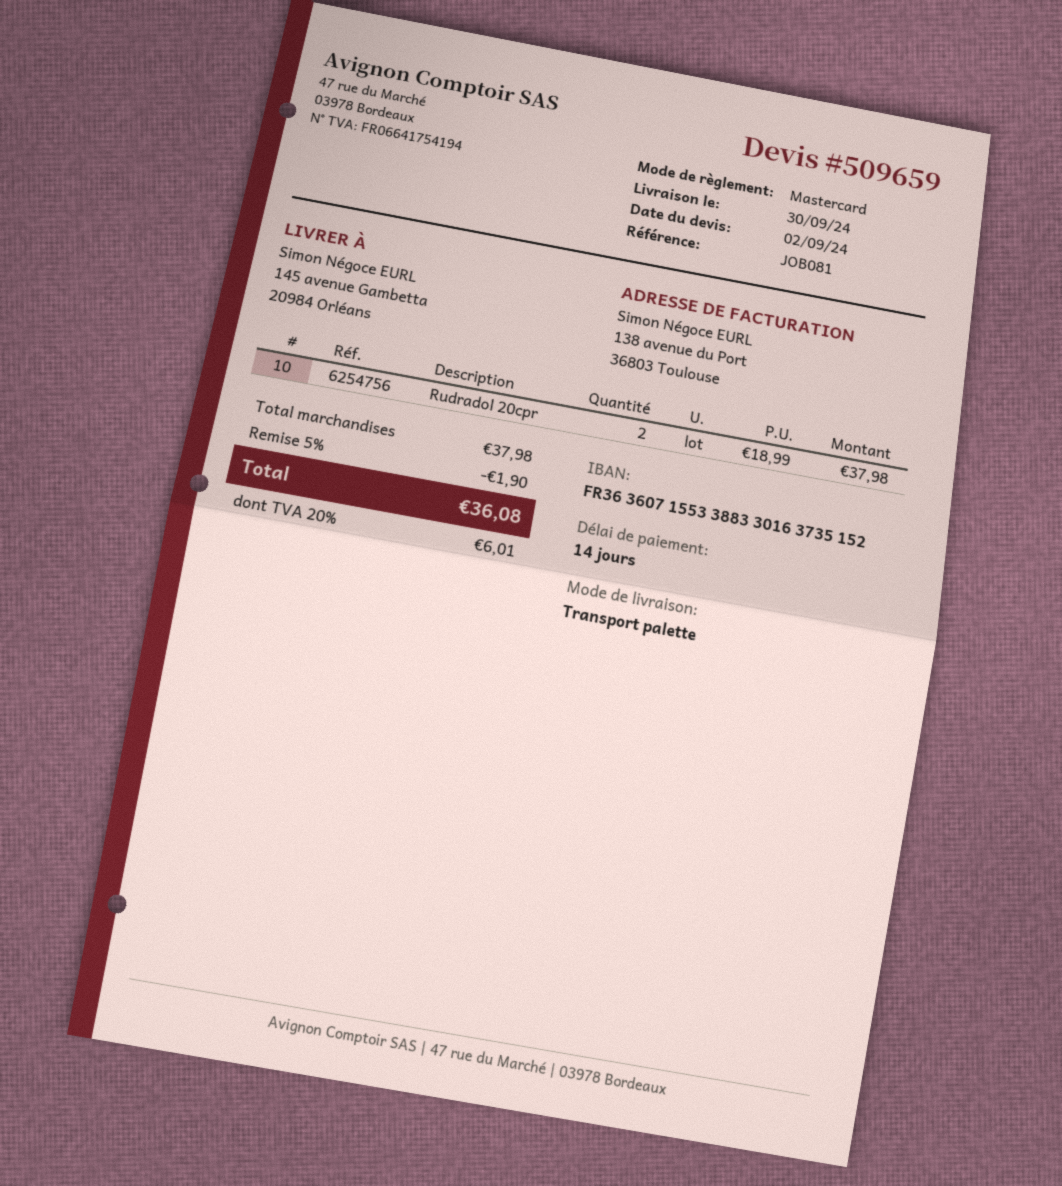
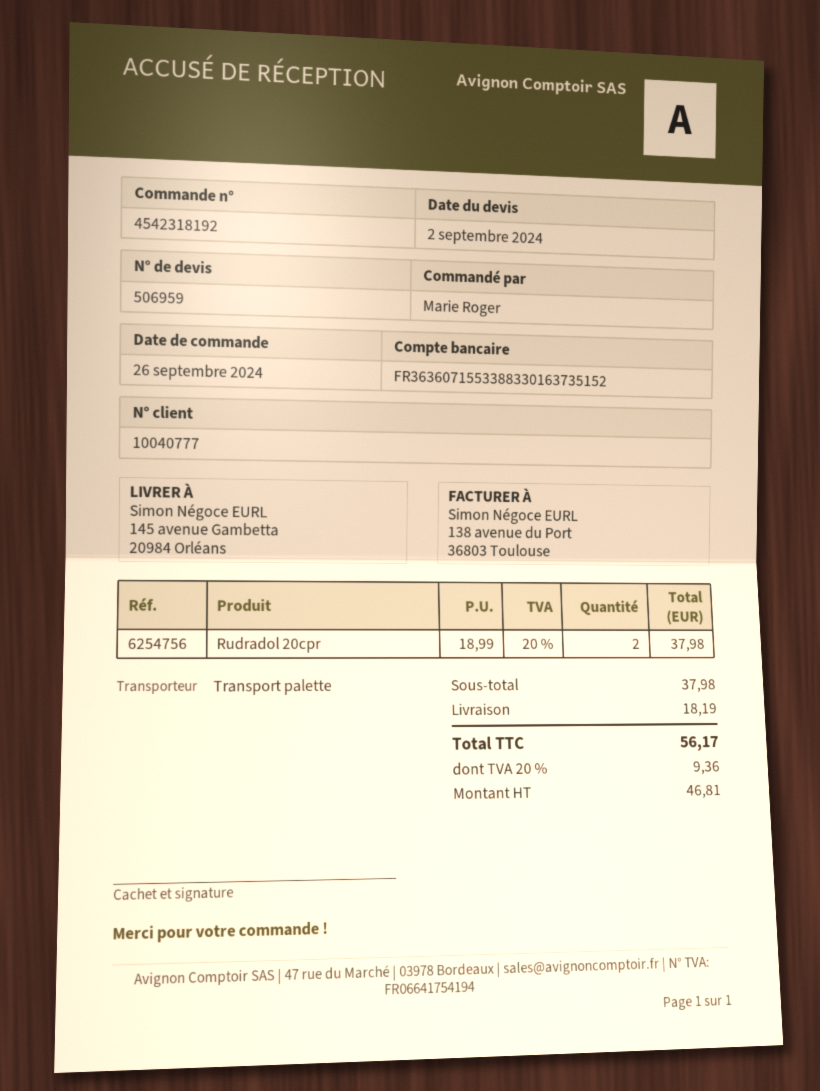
quote number: 509659 -> 506959
discount: 5% = 1.90 -> none
shipping: none -> 18.19
tax: 20% = 6.01 -> 20% = 9.36
total: 36.08 -> 56.17

